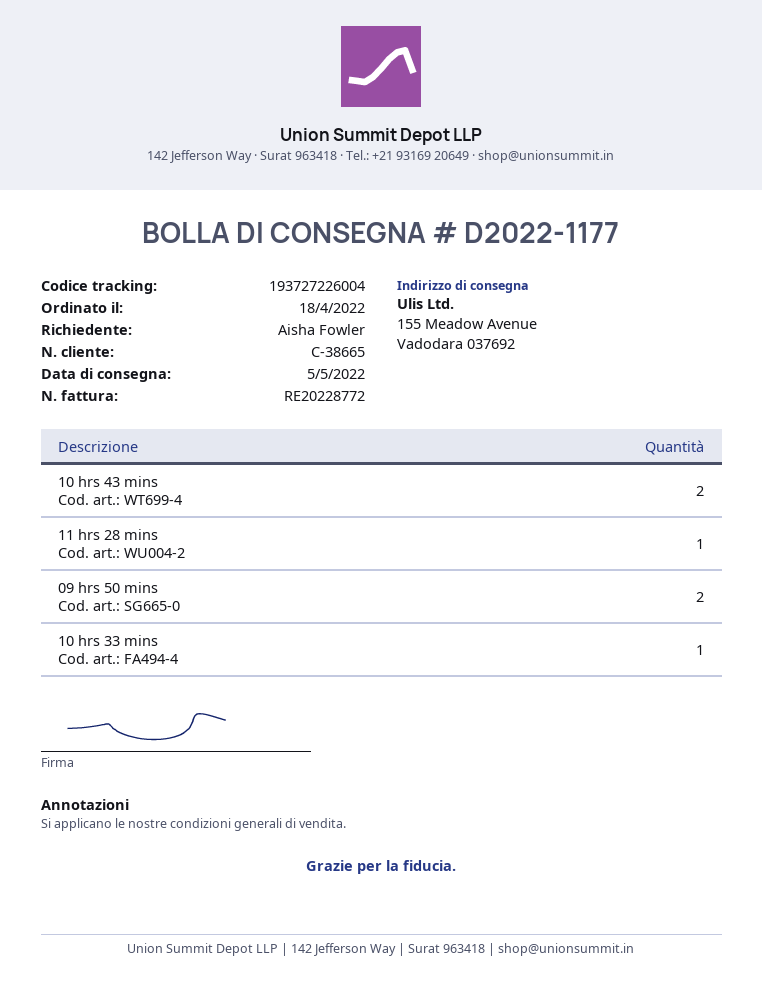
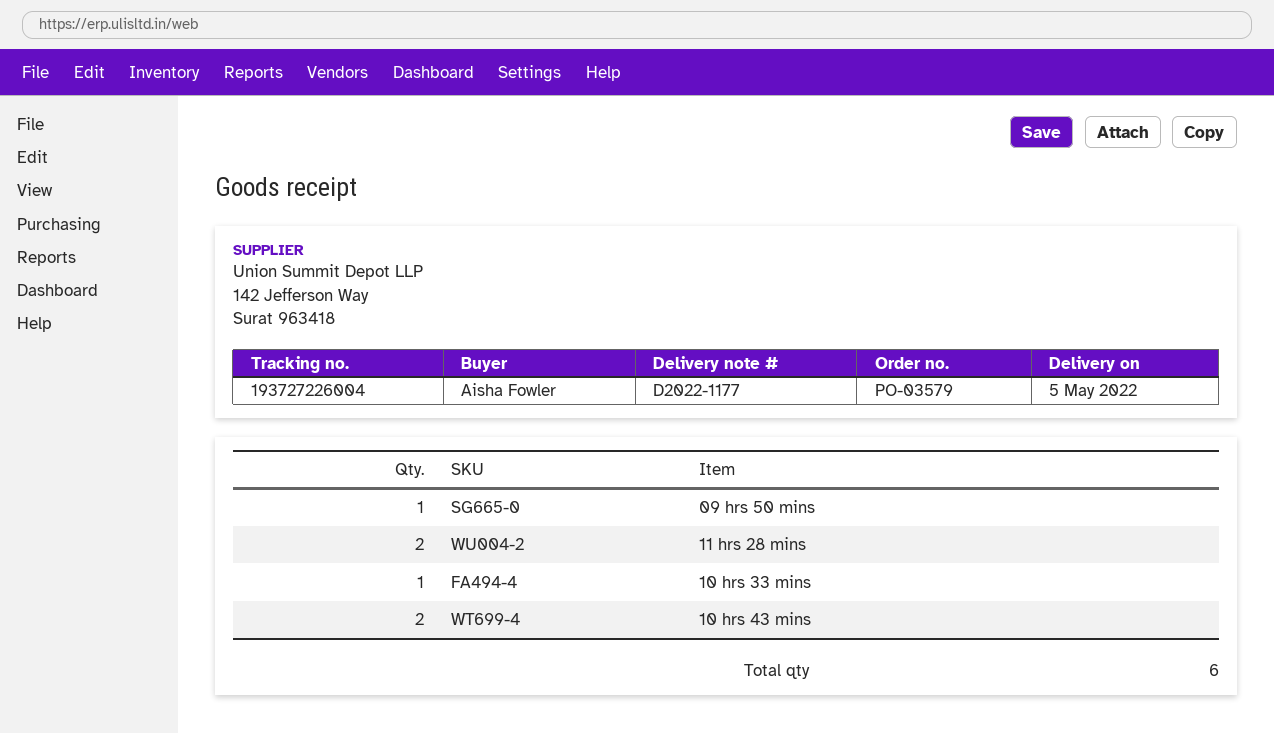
11 hrs 28 mins: 1 -> 2
09 hrs 50 mins: 2 -> 1

